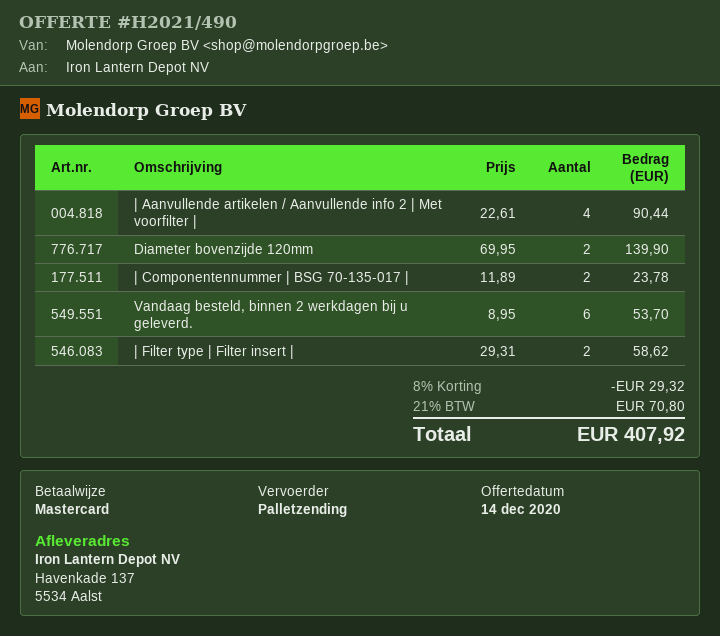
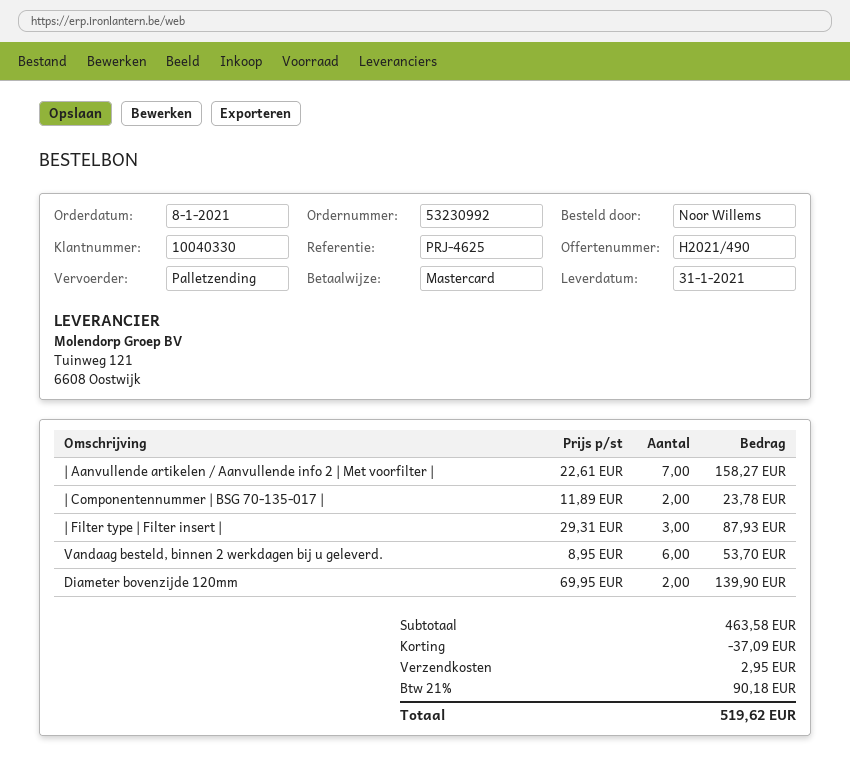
| Aanvullende artikelen / Aanvullende info 2 | Met voorfilter |: 4 x 22.61 = 90.44 -> 7 x 22.61 = 158.27
| Filter type | Filter insert |: 2 x 29.31 = 58.62 -> 3 x 29.31 = 87.93
discount: 29.32 -> 37.09
shipping: none -> 2.95
tax: 21% = 70.80 -> 21% = 90.18
total: 407.92 -> 519.62

